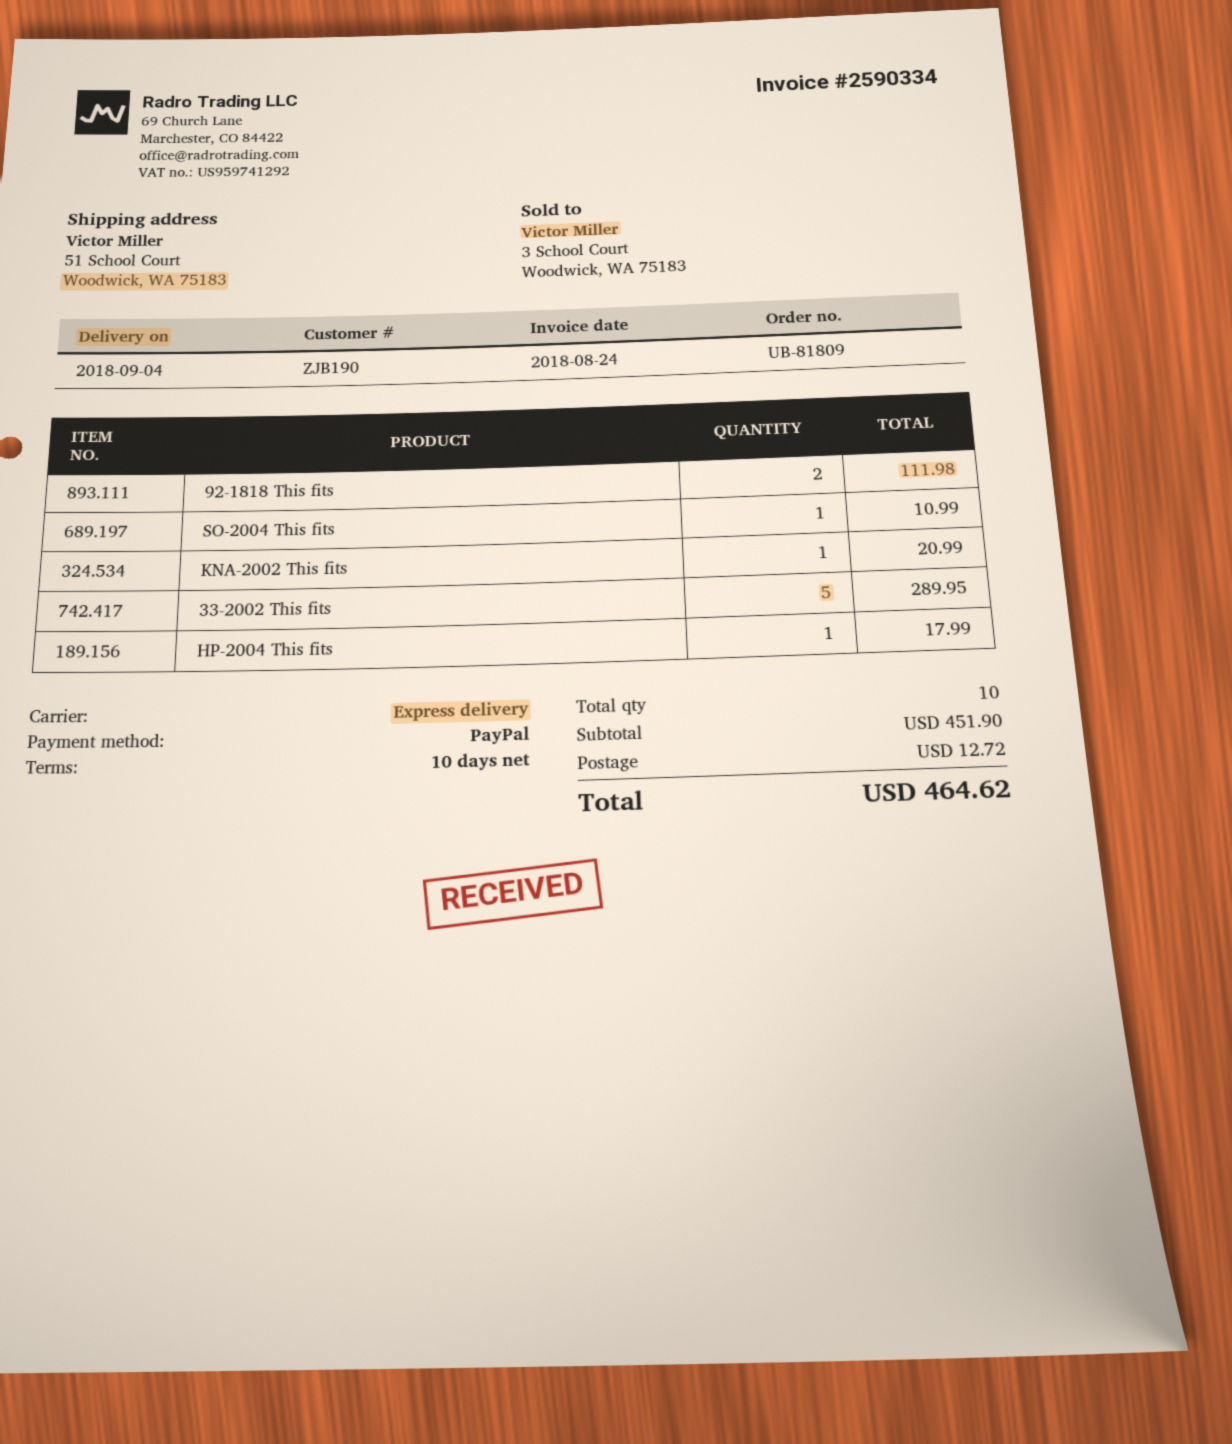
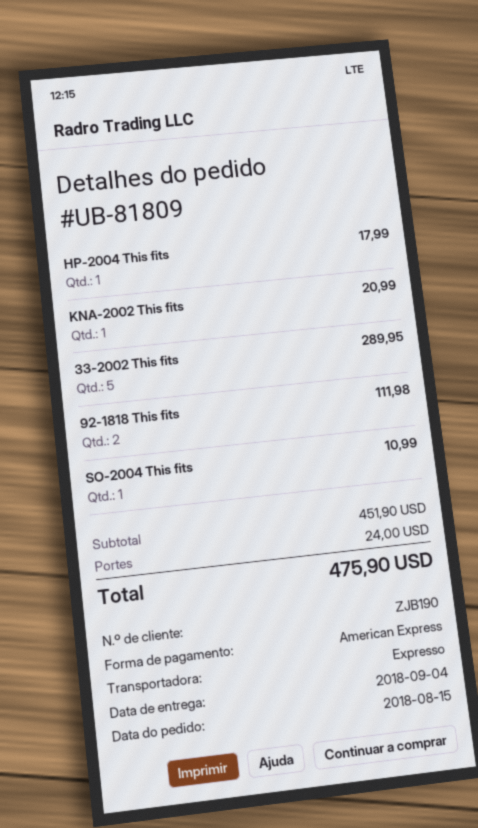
payment method: PayPal -> American Express
shipping: 12.72 -> 24.00
total: 464.62 -> 475.90

